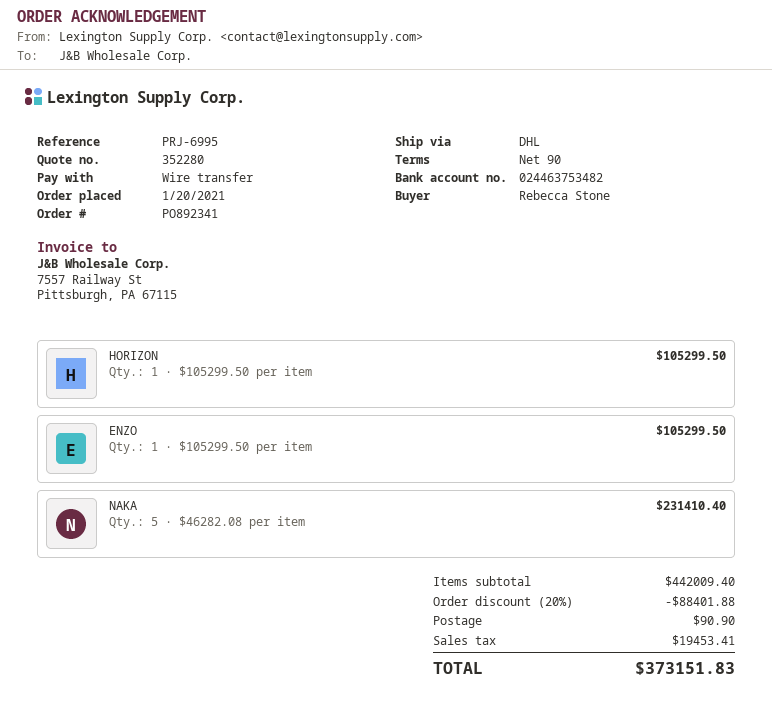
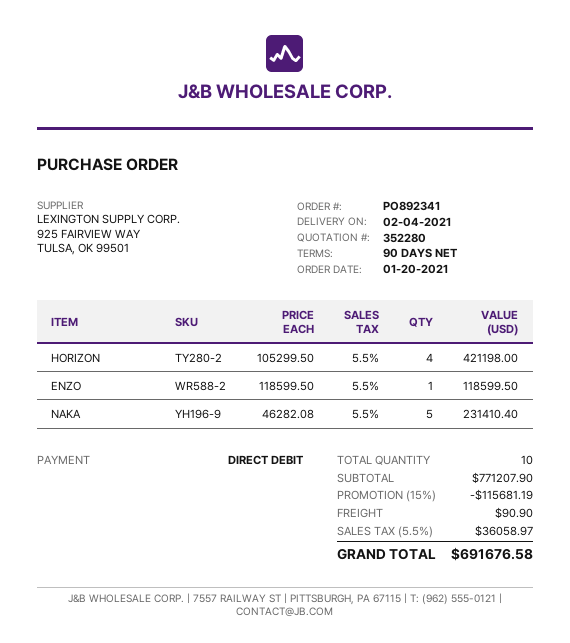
payment method: bank transfer -> direct debit
HORIZON: 1 x 105299.50 = 105299.50 -> 4 x 105299.50 = 421198.00
ENZO: 1 x 105299.50 = 105299.50 -> 1 x 118599.50 = 118599.50
subtotal: 442009.40 -> 771207.90
discount: 20% = 88401.88 -> 15% = 115681.19
tax: 19453.41 -> 36058.97
total: 373151.83 -> 691676.58

